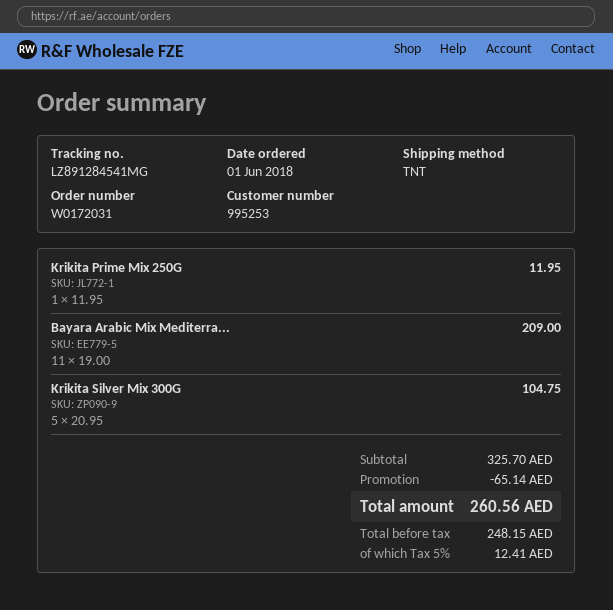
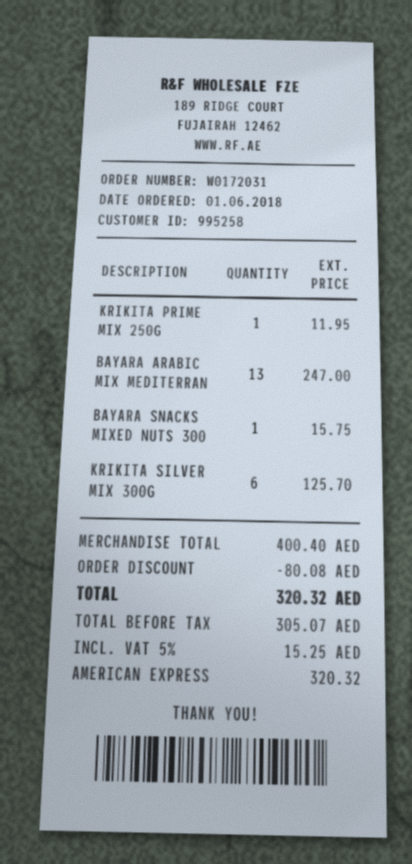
customer number: 995253 -> 995258
Bayara Arabic Mix Mediterra...: 11 for 209.00 -> 13 for 247.00
Krikita Silver Mix 300G: 5 for 104.75 -> 6 for 125.70
BAYARA SNACKS MIXED NUTS 300: none -> 1 for 15.75
subtotal: 325.70 -> 400.40
discount: 65.14 -> 80.08
net: 248.15 -> 305.07
tax: 5% = 12.41 -> 5% = 15.25
total: 260.56 -> 320.32

